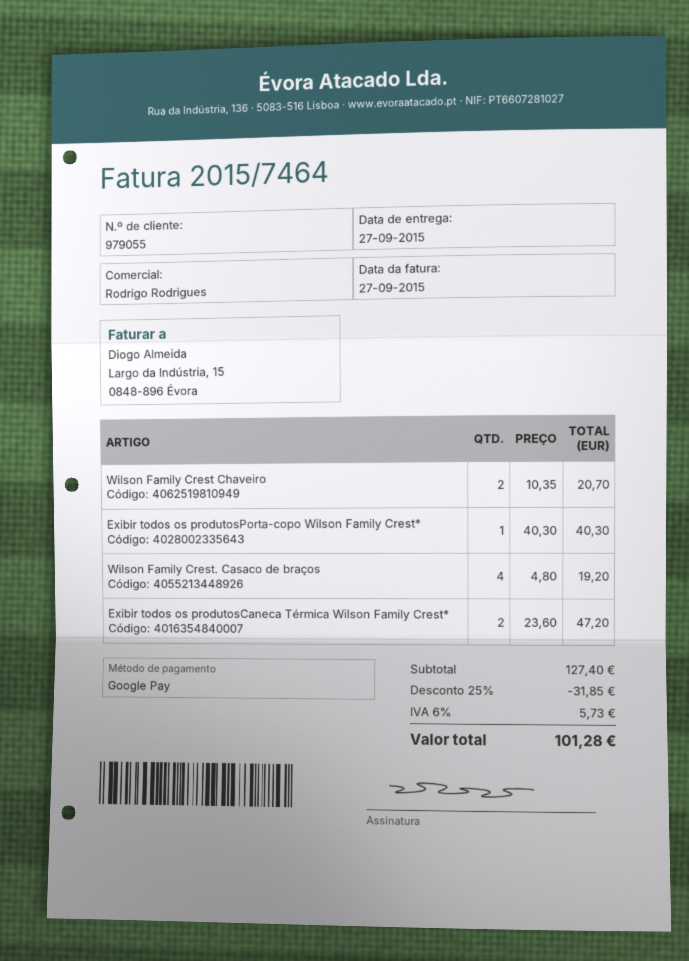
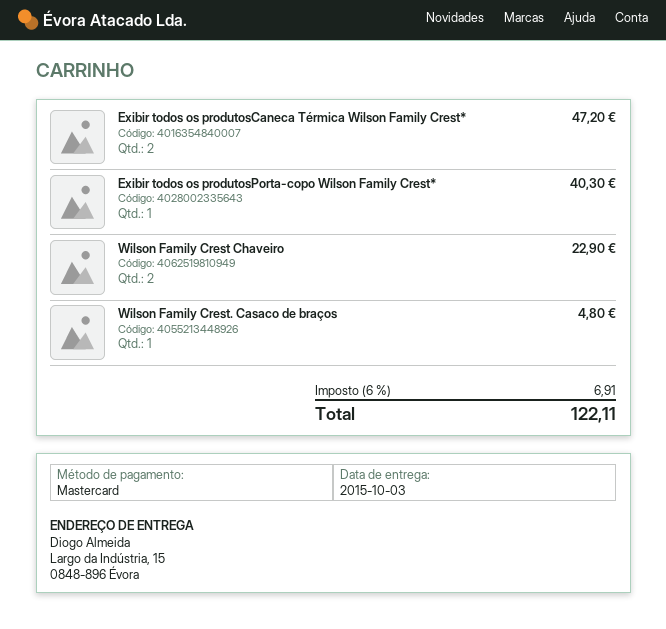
delivery date: 2015-09-27 -> 2015-10-03
payment method: Google Pay -> Mastercard
Wilson Family Crest Chaveiro: 2 for 20.70 -> 2 for 22.90
Wilson Family Crest. Casaco de braços: 4 for 19.20 -> 1 for 4.80
discount: 25% = 31.85 -> none
tax: 6% = 5.73 -> 6% = 6.91
total: 101.28 -> 122.11

